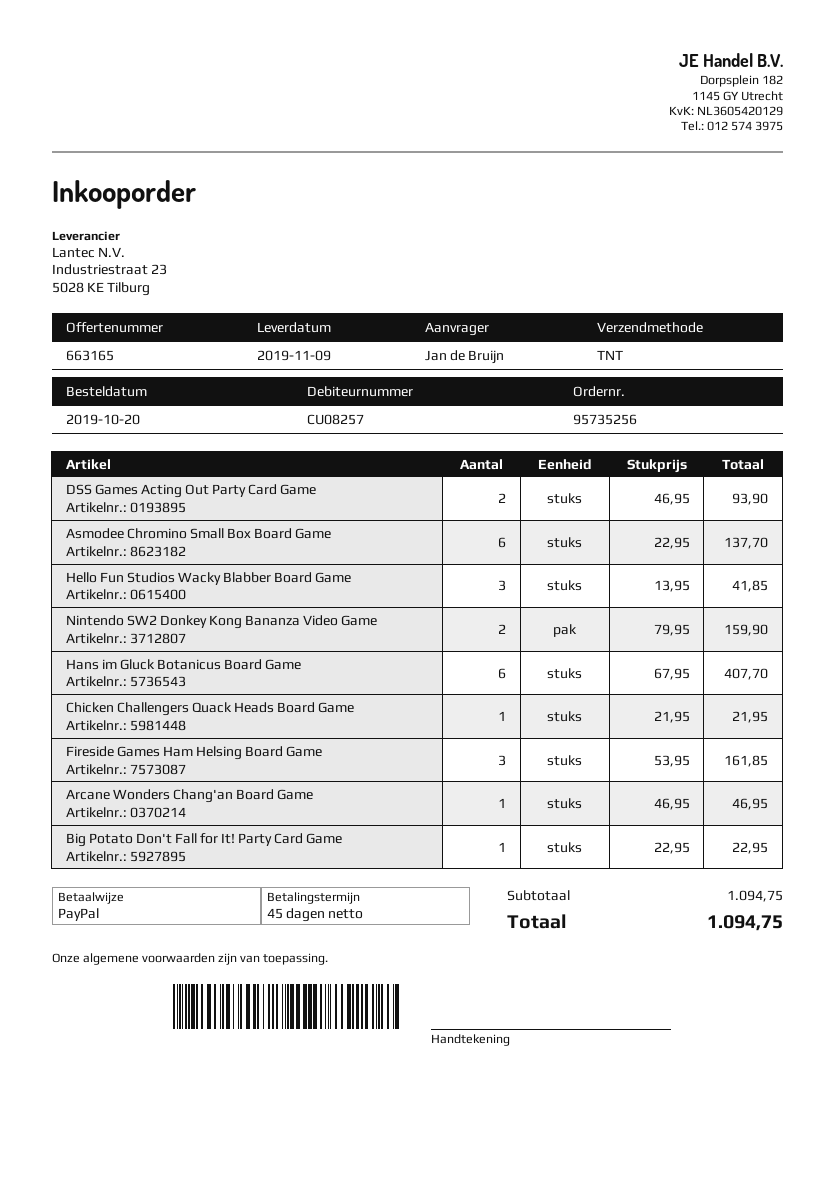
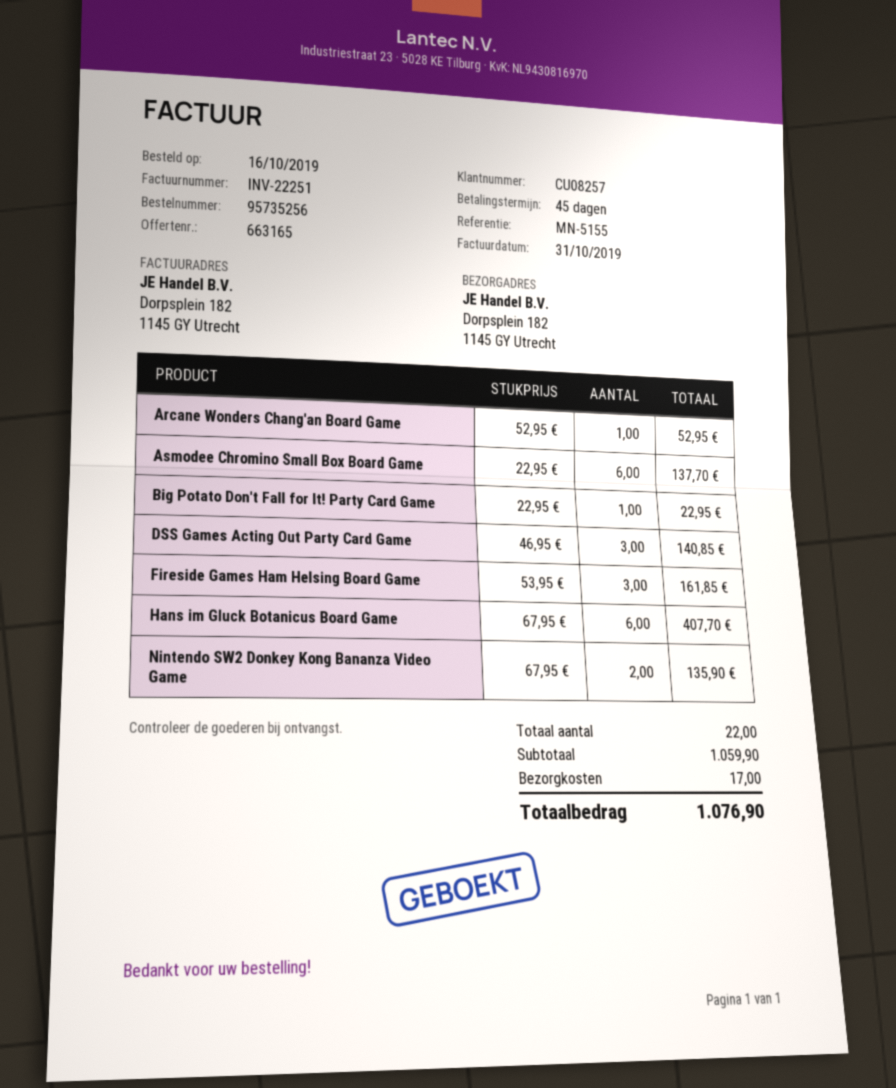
order date: 2019-10-20 -> 2019-10-16
DSS Games Acting Out Party Card Game: 2 x 46.95 = 93.90 -> 3 x 46.95 = 140.85
Hello Fun Studios Wacky Blabber Board Game: 3 x 13.95 = 41.85 -> none
Nintendo SW2 Donkey Kong Bananza Video Game: 2 x 79.95 = 159.90 -> 2 x 67.95 = 135.90
Chicken Challengers Quack Heads Board Game: 1 x 21.95 = 21.95 -> none
Arcane Wonders Chang'an Board Game: 1 x 46.95 = 46.95 -> 1 x 52.95 = 52.95
subtotal: 1094.75 -> 1059.90
shipping: none -> 17.00
total: 1094.75 -> 1076.90

